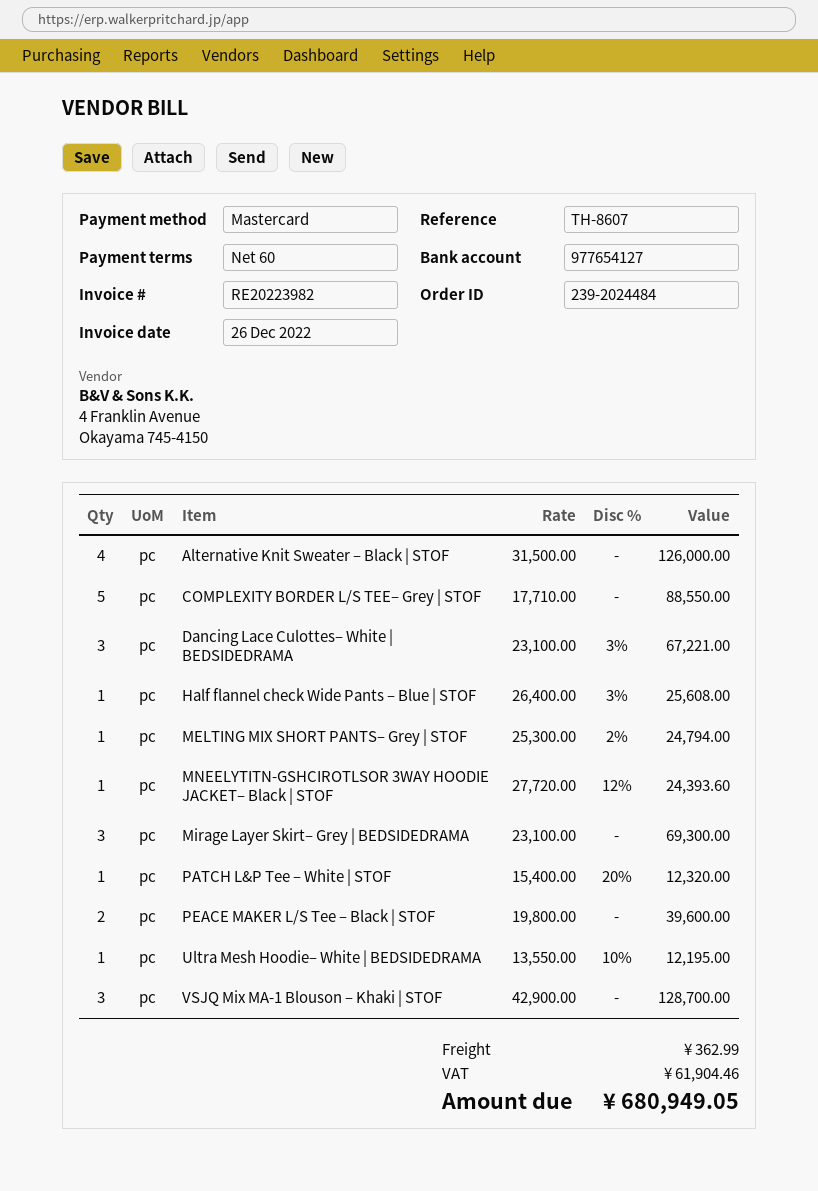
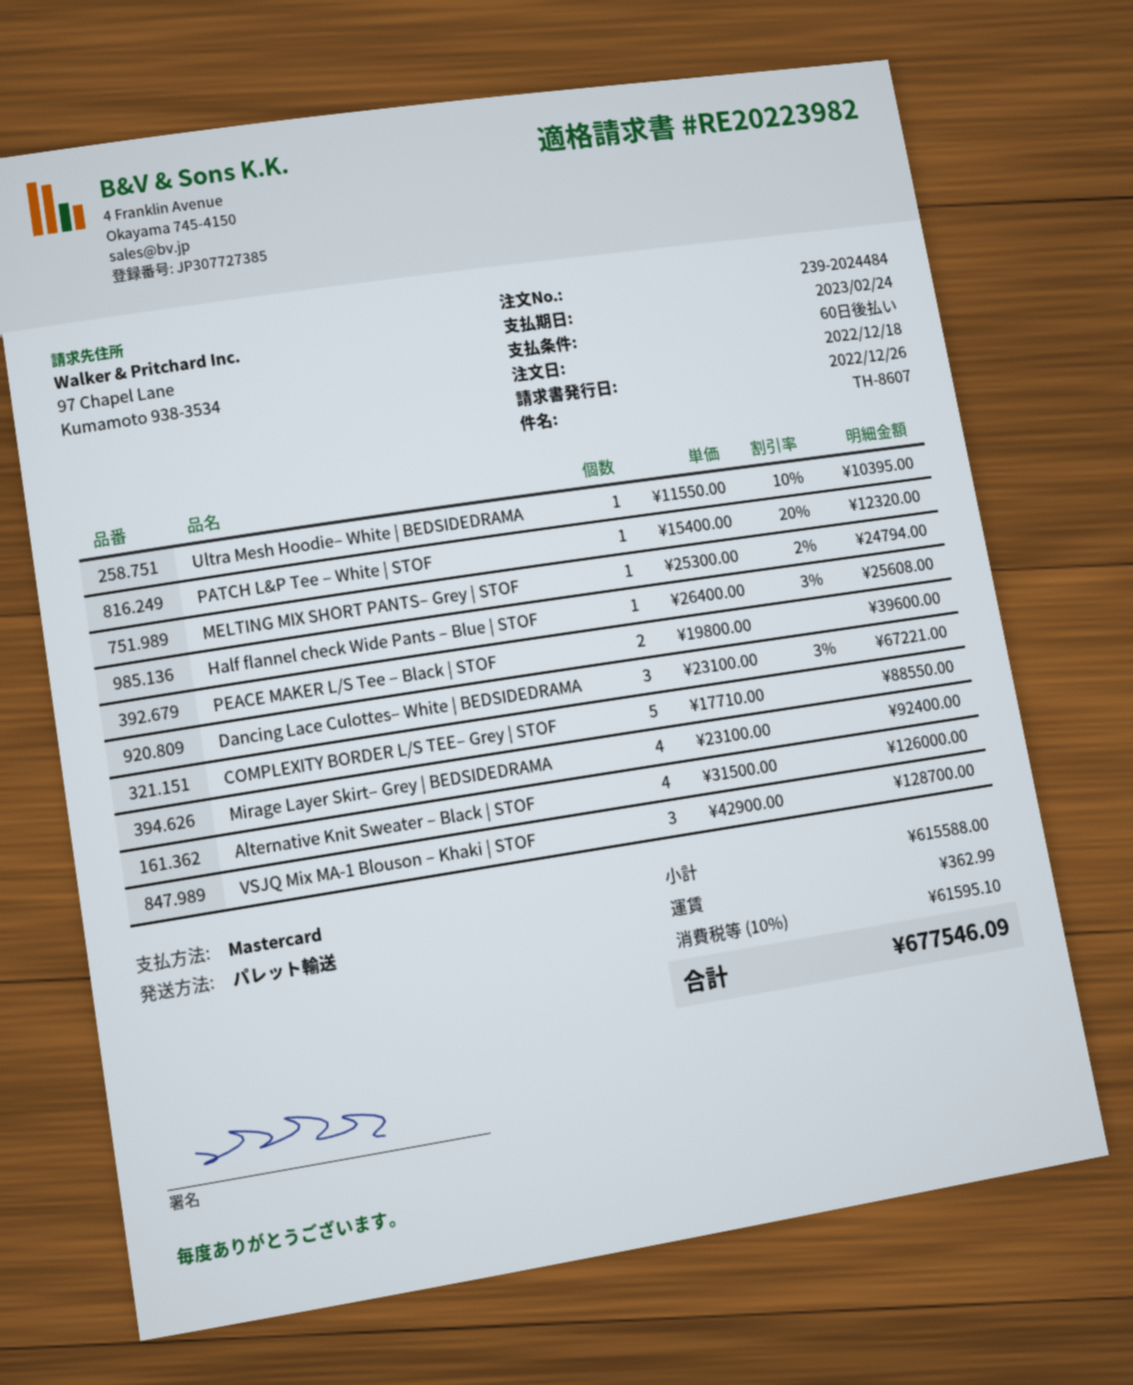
MNEELYTITN-GSHCIROTLSOR 3WAY HOODIE JACKET– Black | STOF: 1 x 27720.00 - 12% = 24393.60 -> none
Mirage Layer Skirt– Grey | BEDSIDEDRAMA: 3 x 23100.00 = 69300.00 -> 4 x 23100.00 = 92400.00
Ultra Mesh Hoodie– White | BEDSIDEDRAMA: 1 x 13550.00 - 10% = 12195.00 -> 1 x 11550.00 - 10% = 10395.00
tax: 61904.46 -> 61595.10
total: 680949.05 -> 677546.09

